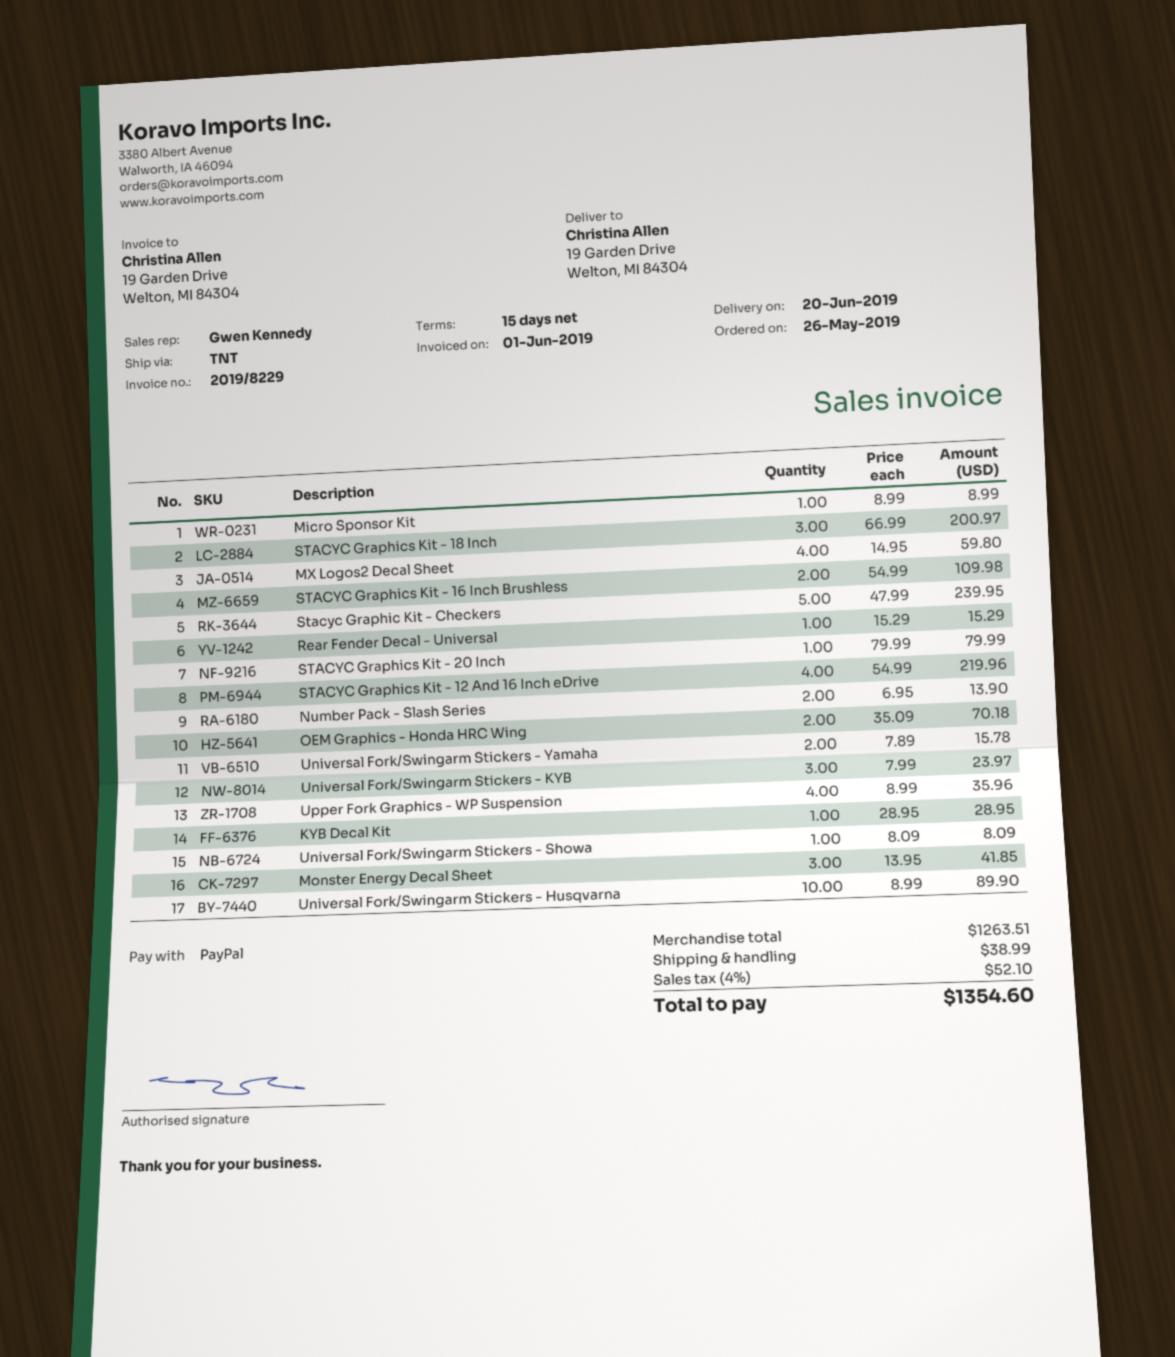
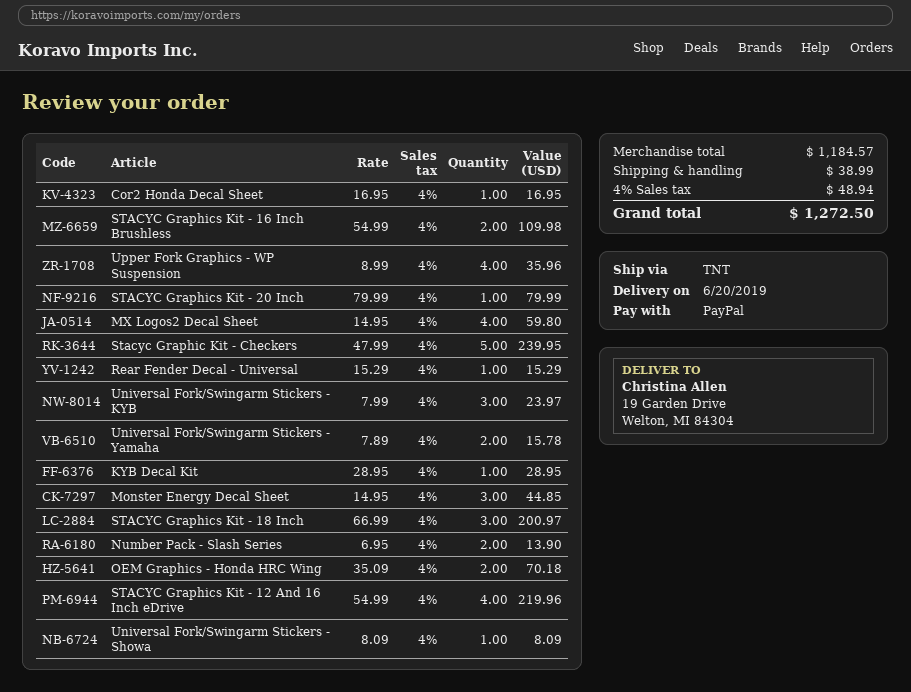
Micro Sponsor Kit: 1 x 8.99 = 8.99 -> none
Monster Energy Decal Sheet: 3 x 13.95 = 41.85 -> 3 x 14.95 = 44.85
Universal Fork/Swingarm Stickers - Husqvarna: 10 x 8.99 = 89.90 -> none
Cor2 Honda Decal Sheet: none -> 1 x 16.95 = 16.95
subtotal: 1263.51 -> 1184.57
tax: 4% = 52.10 -> 4% = 48.94
total: 1354.60 -> 1272.50

